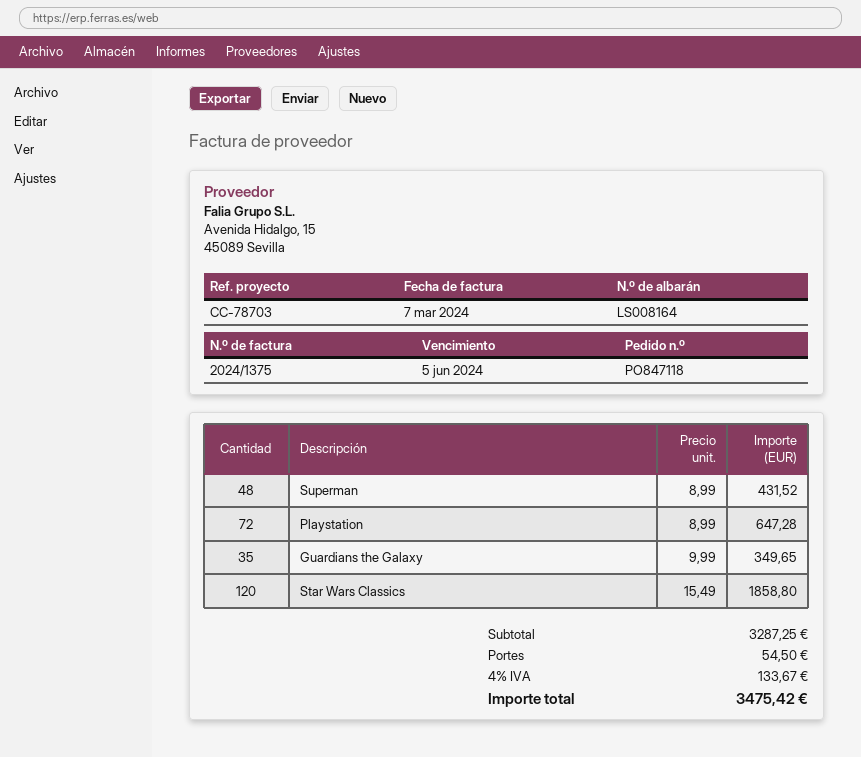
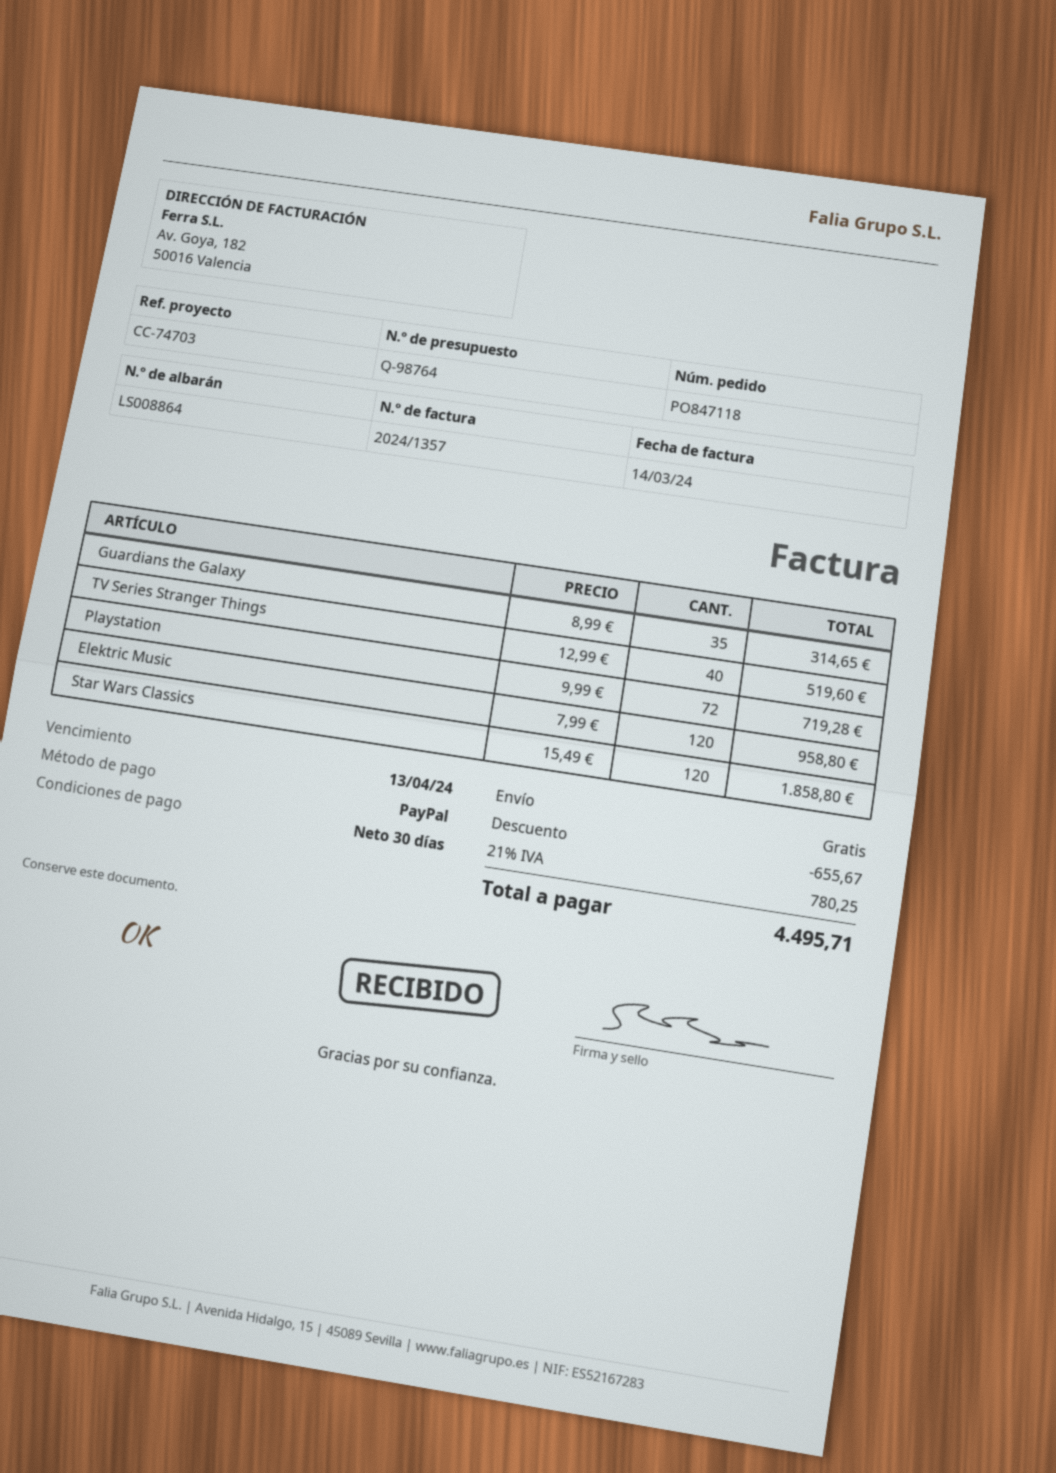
delivery note number: LS008164 -> LS008864
invoice number: 2024/1375 -> 2024/1357
invoice date: 2024-03-07 -> 2024-03-14
due date: 2024-06-05 -> 2024-04-13
reference: CC-78703 -> CC-74703
Superman: 48 x 8.99 = 431.52 -> none
Playstation: 72 x 8.99 = 647.28 -> 72 x 9.99 = 719.28
Guardians the Galaxy: 35 x 9.99 = 349.65 -> 35 x 8.99 = 314.65
TV Series Stranger Things: none -> 40 x 12.99 = 519.60
Elektric Music: none -> 120 x 7.99 = 958.80
discount: none -> 655.67
shipping: 54.50 -> 0.00
tax: 4% = 133.67 -> 21% = 780.25
total: 3475.42 -> 4495.71

